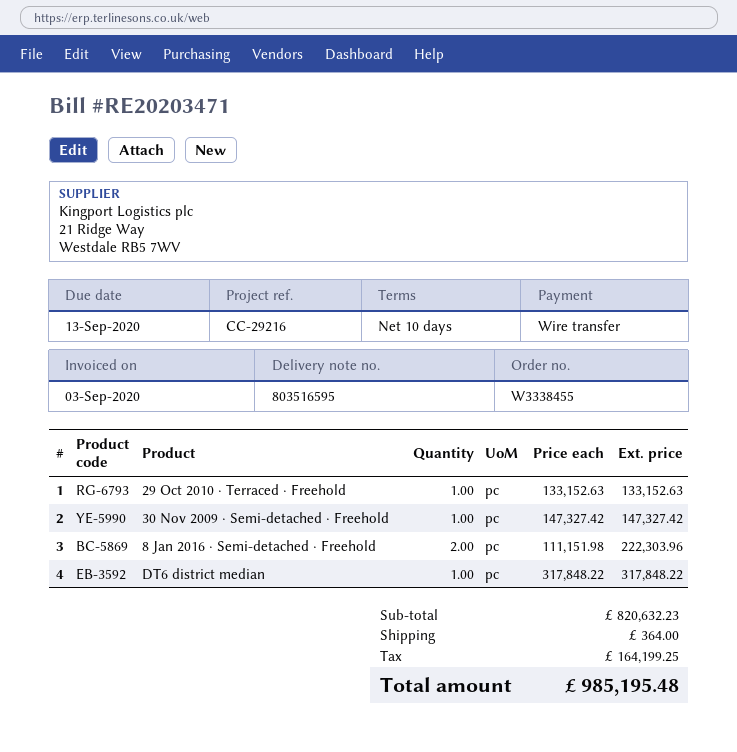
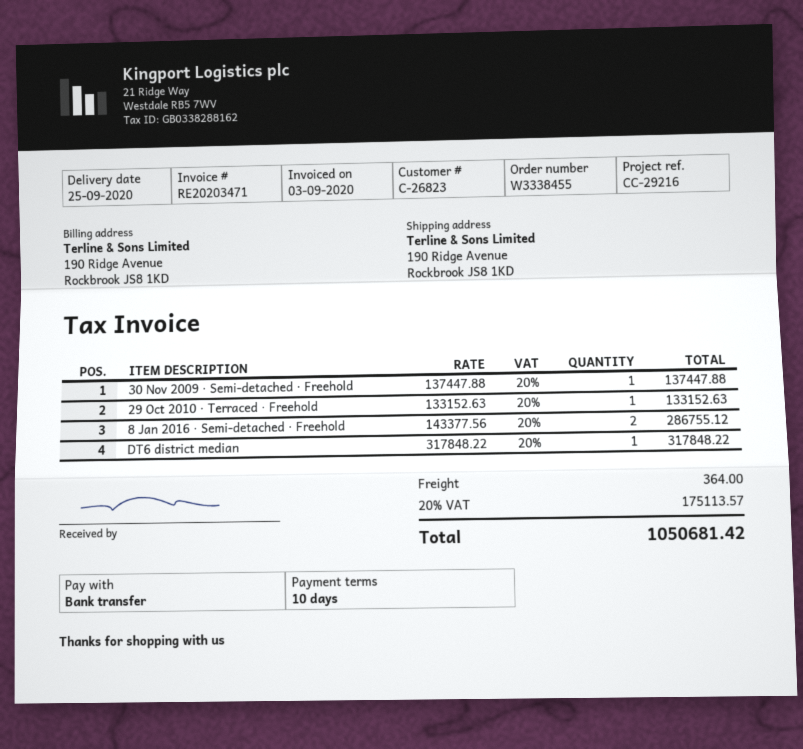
30 Nov 2009 · Semi-detached · Freehold: 1 x 147327.42 = 147327.42 -> 1 x 137447.88 = 137447.88
8 Jan 2016 · Semi-detached · Freehold: 2 x 111151.98 = 222303.96 -> 2 x 143377.56 = 286755.12
tax: 164199.25 -> 175113.57
total: 985195.48 -> 1050681.42

